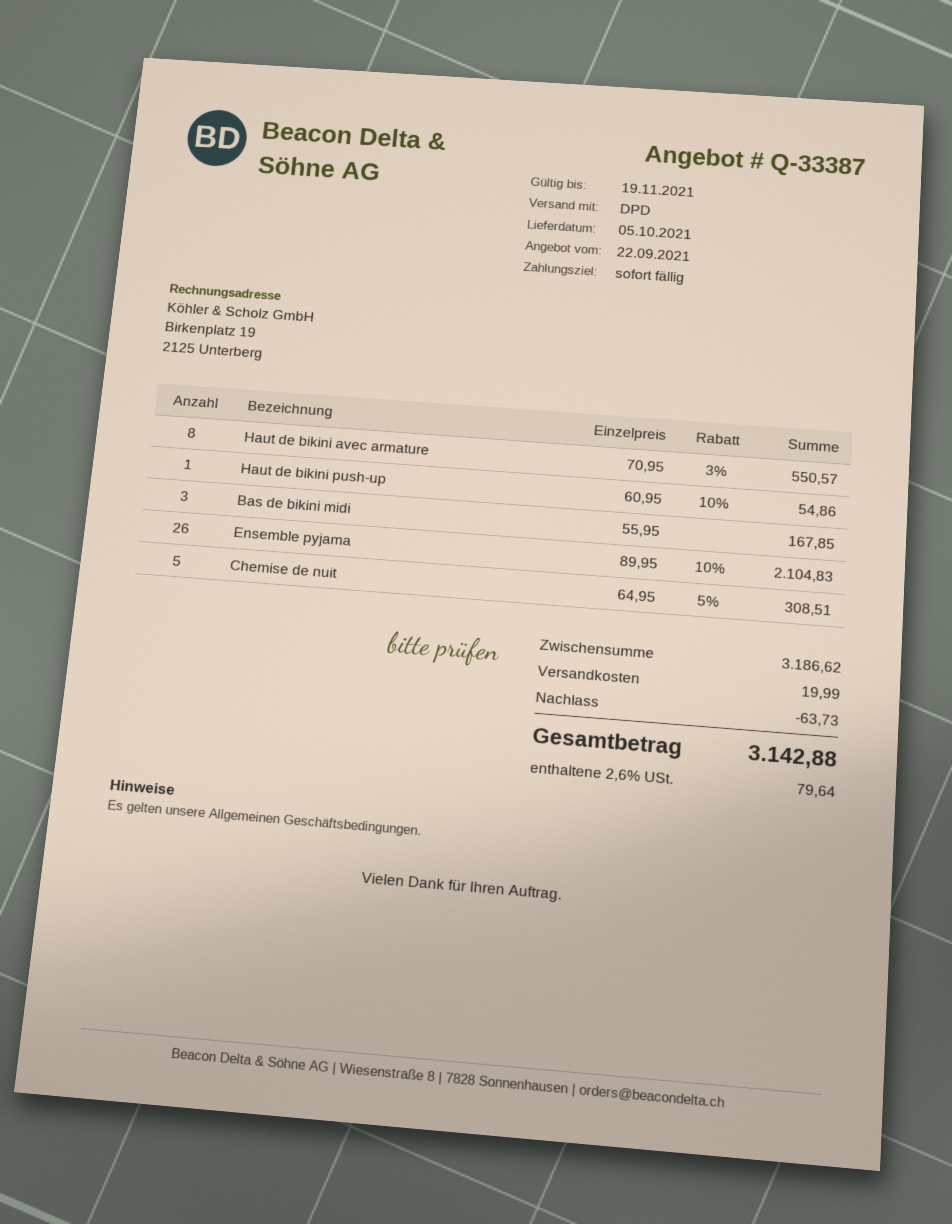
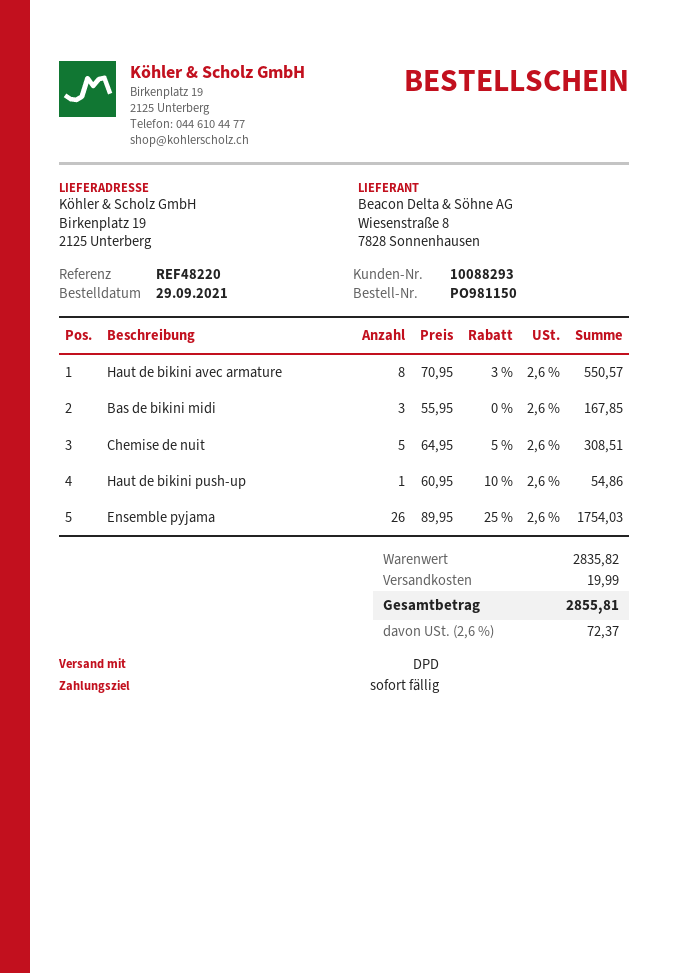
Ensemble pyjama: 26 x 89.95 - 10% = 2104.83 -> 26 x 89.95 - 25% = 1754.03
subtotal: 3186.62 -> 2835.82
discount: 63.73 -> none
tax: 2.6% = 79.64 -> 2.6% = 72.37
total: 3142.88 -> 2855.81

